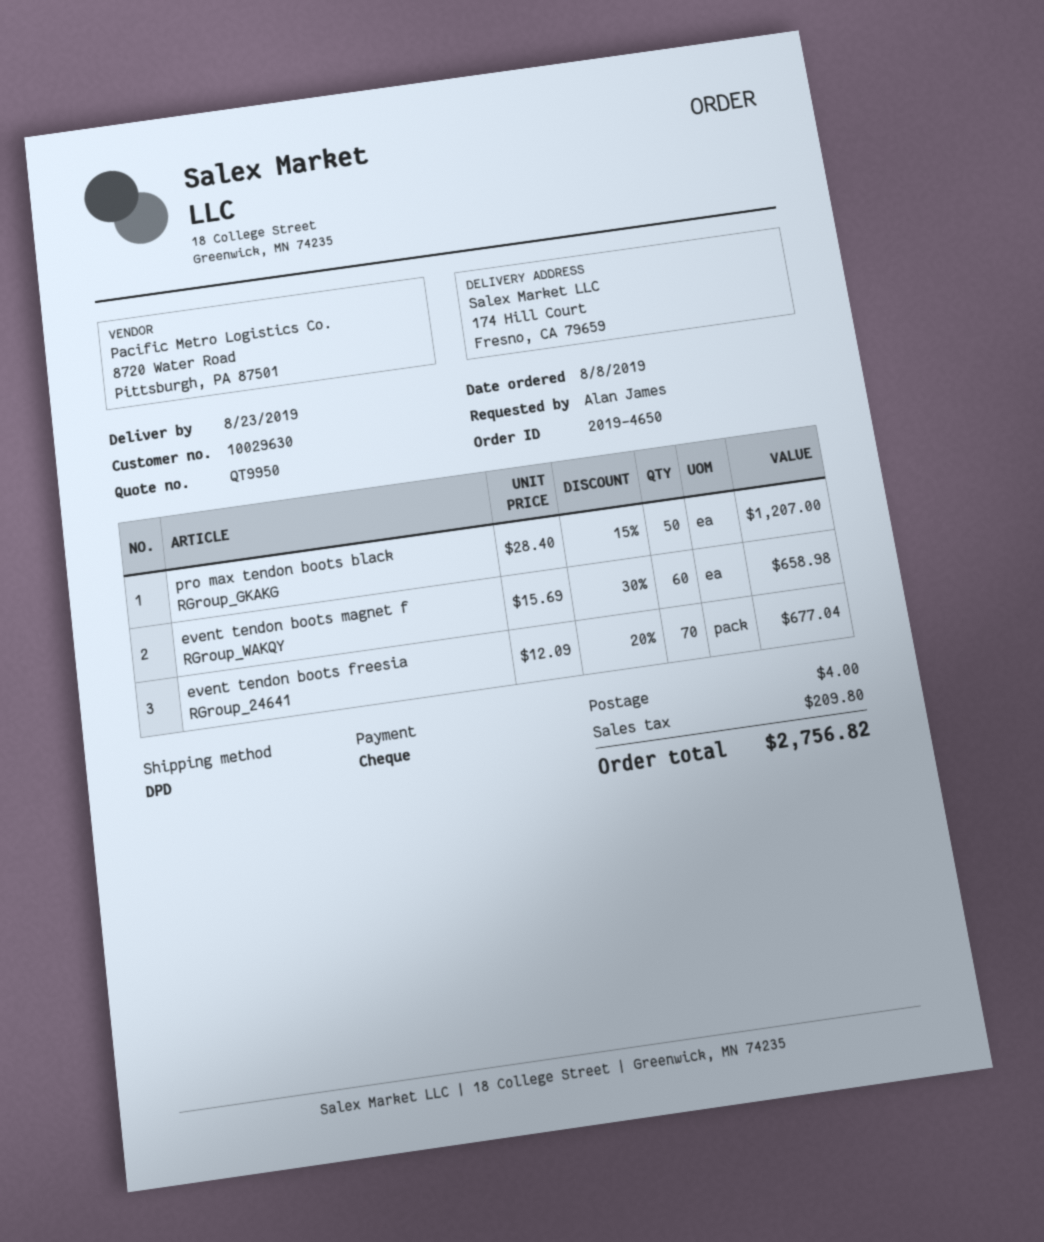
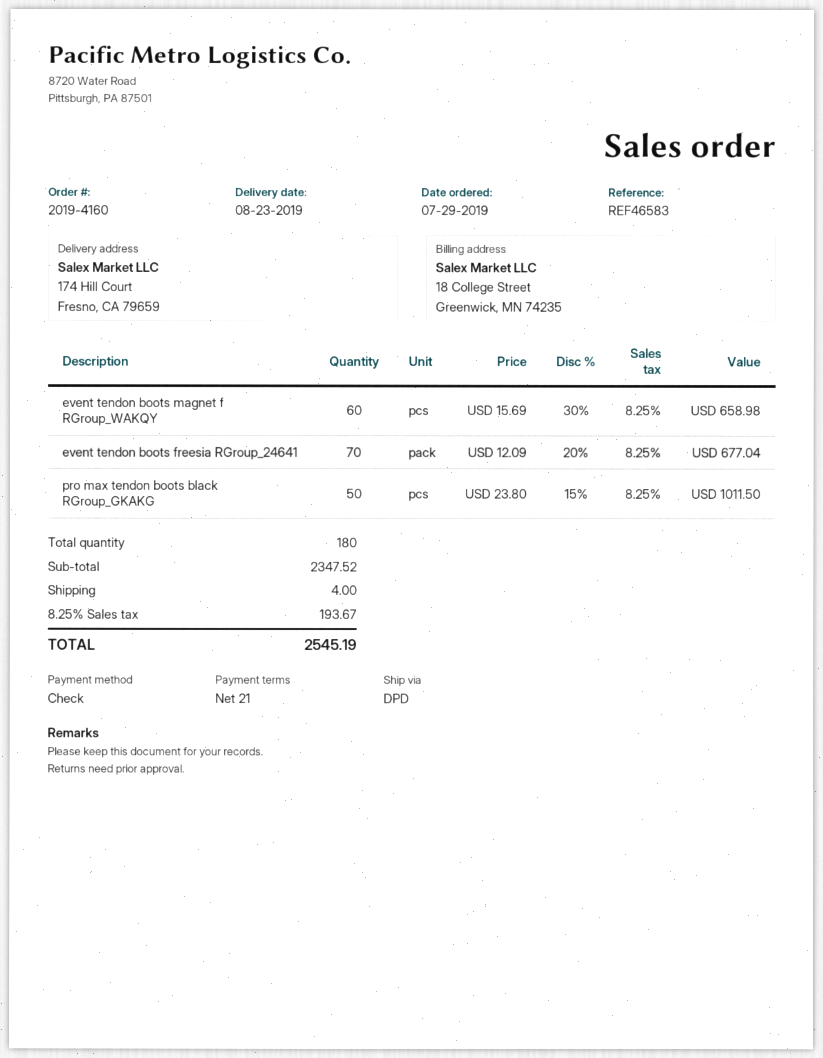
order number: 2019-4650 -> 2019-4160
order date: 2019-08-08 -> 2019-07-29
pro max tendon boots black RGroup_GKAKG: 50 x 28.40 - 15% = 1207.00 -> 50 x 23.80 - 15% = 1011.50
tax: 209.80 -> 193.67
total: 2756.82 -> 2545.19

